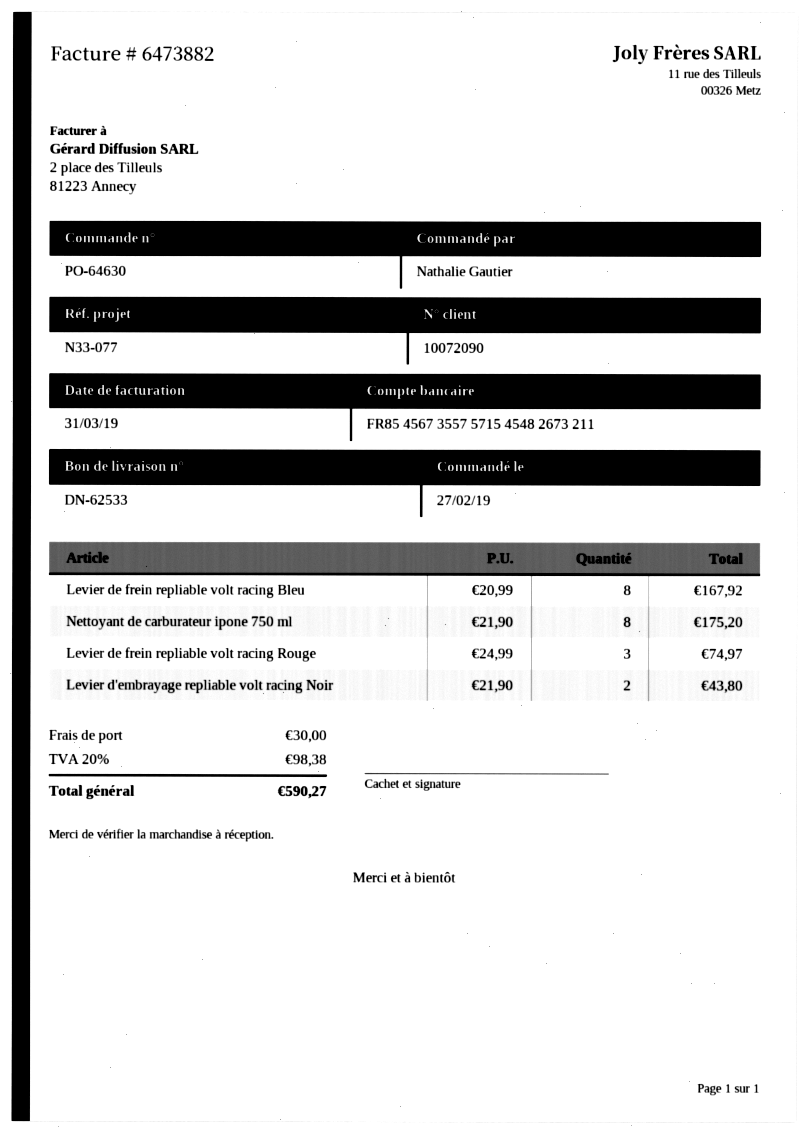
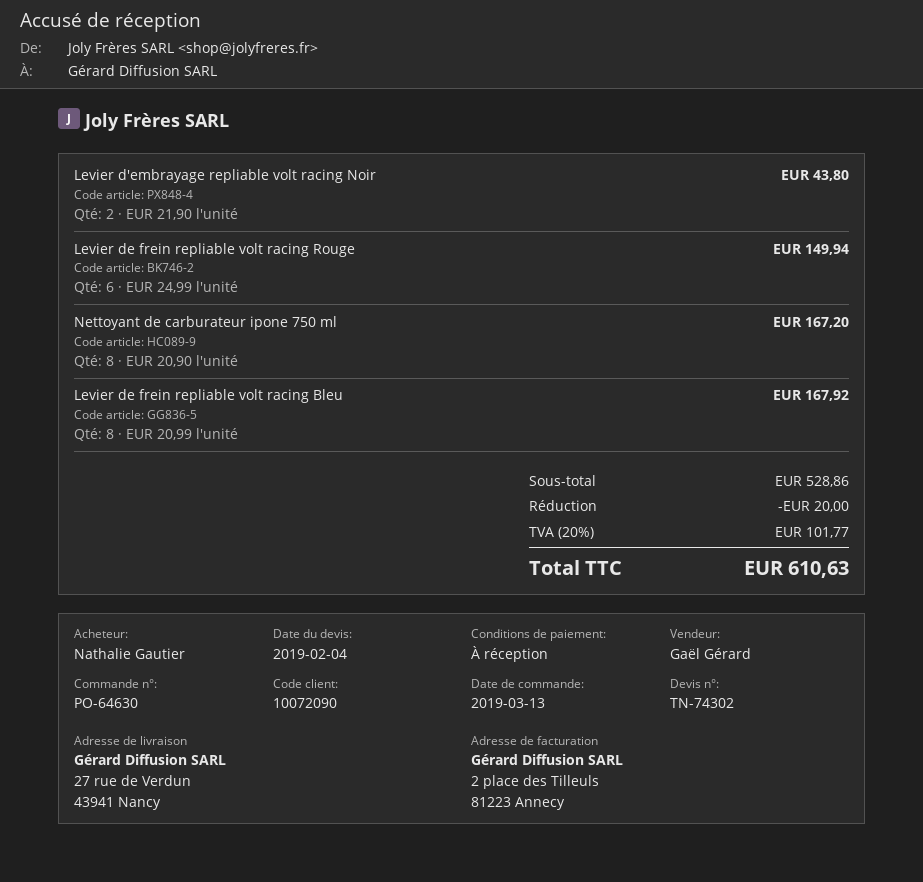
order date: 2019-02-27 -> 2019-03-13
Nettoyant de carburateur ipone 750 ml: 8 x 21.90 = 175.20 -> 8 x 20.90 = 167.20
Levier de frein repliable volt racing Rouge: 3 x 24.99 = 74.97 -> 6 x 24.99 = 149.94
discount: none -> 20.00
shipping: 30.00 -> none
tax: 20% = 98.38 -> 20% = 101.77
total: 590.27 -> 610.63

